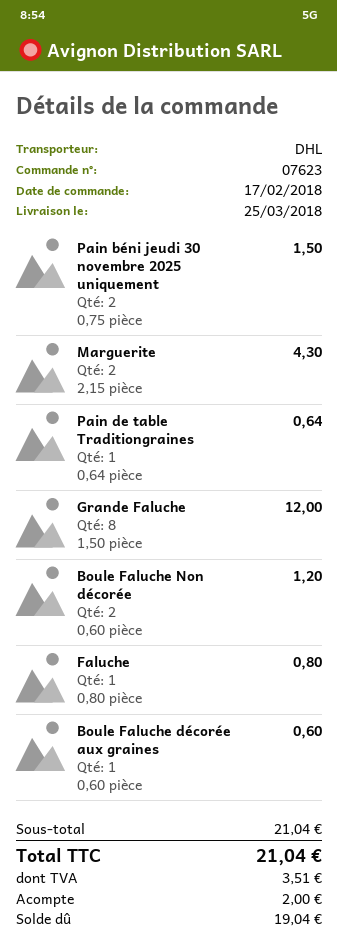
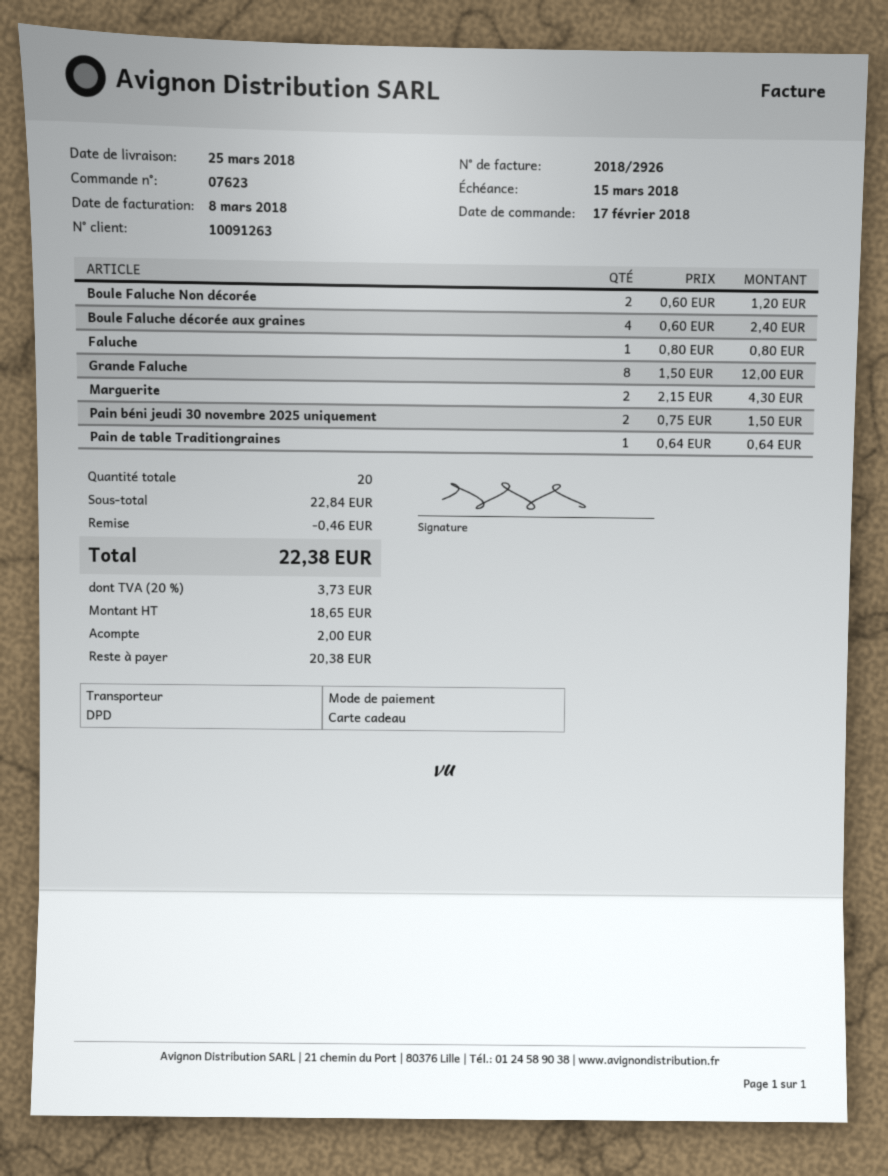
shipping method: DHL -> DPD
Boule Faluche décorée aux graines: 1 x 0.60 = 0.60 -> 4 x 0.60 = 2.40
subtotal: 21.04 -> 22.84
discount: none -> 0.46
tax: 3.51 -> 3.73
total: 21.04 -> 22.38
balance: 19.04 -> 20.38

